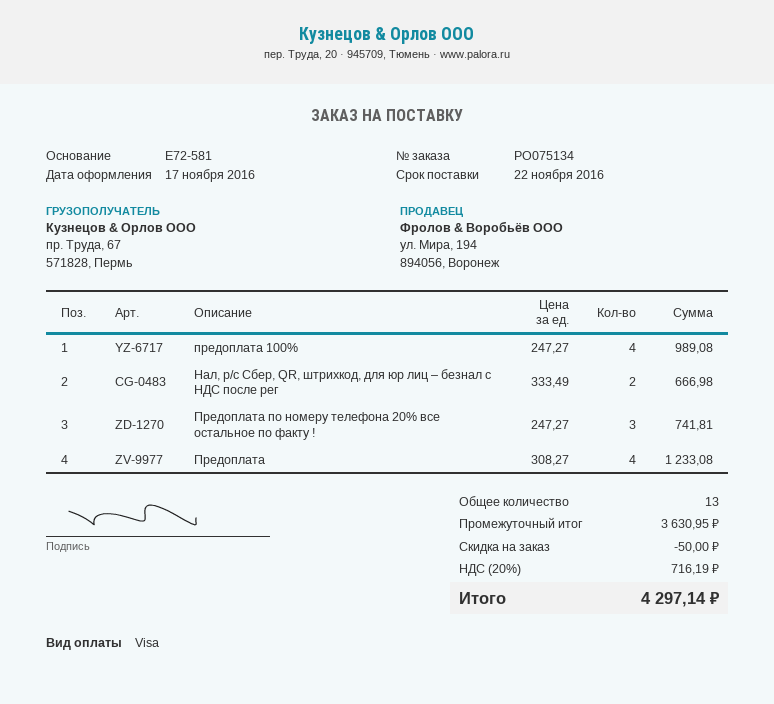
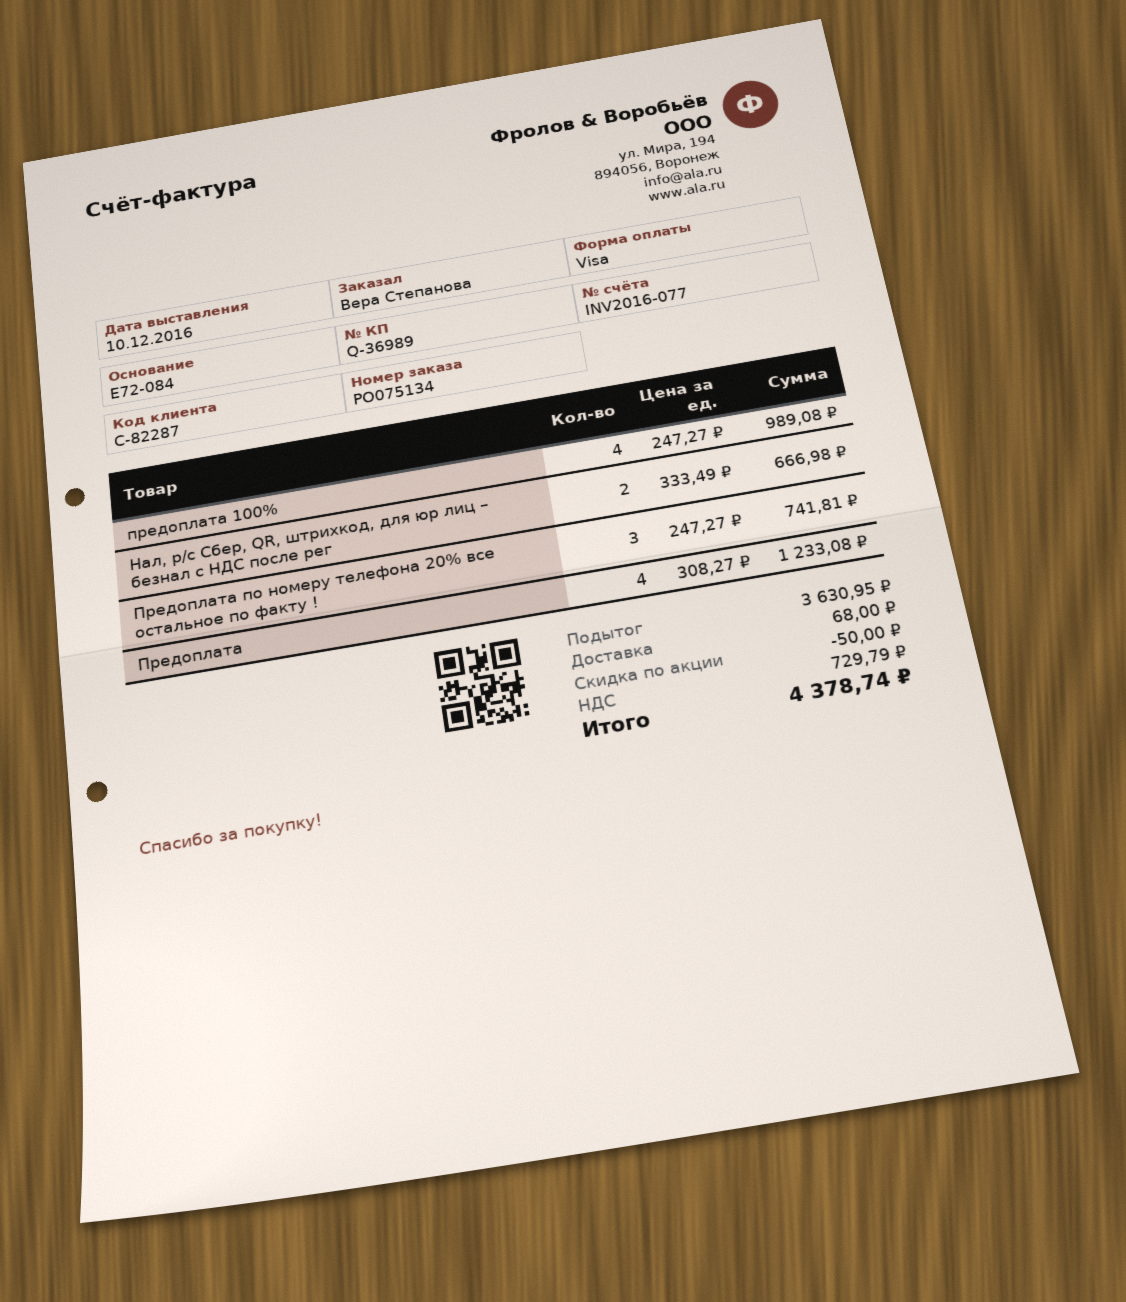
reference: E72-581 -> E72-084
shipping: none -> 68.00
tax: 716.19 -> 729.79
total: 4297.14 -> 4378.74

